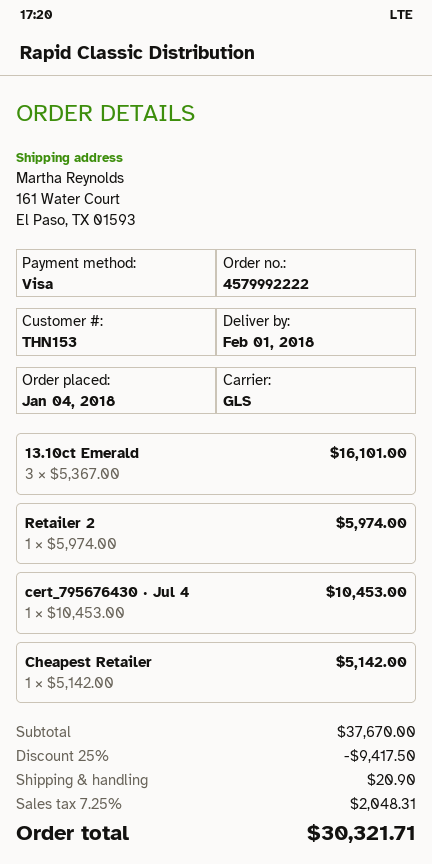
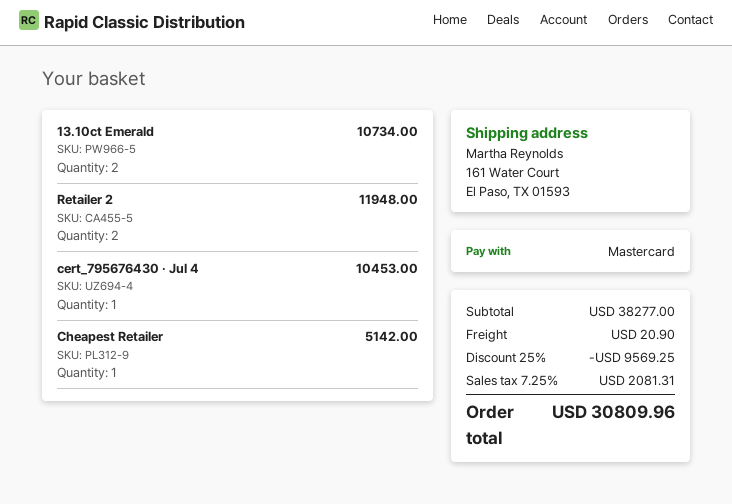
payment method: Visa -> Mastercard
13.10ct Emerald: 3 for 16101.00 -> 2 for 10734.00
Retailer 2: 1 for 5974.00 -> 2 for 11948.00
subtotal: 37670.00 -> 38277.00
discount: 25% = 9417.50 -> 25% = 9569.25
tax: 7.25% = 2048.31 -> 7.25% = 2081.31
total: 30321.71 -> 30809.96

